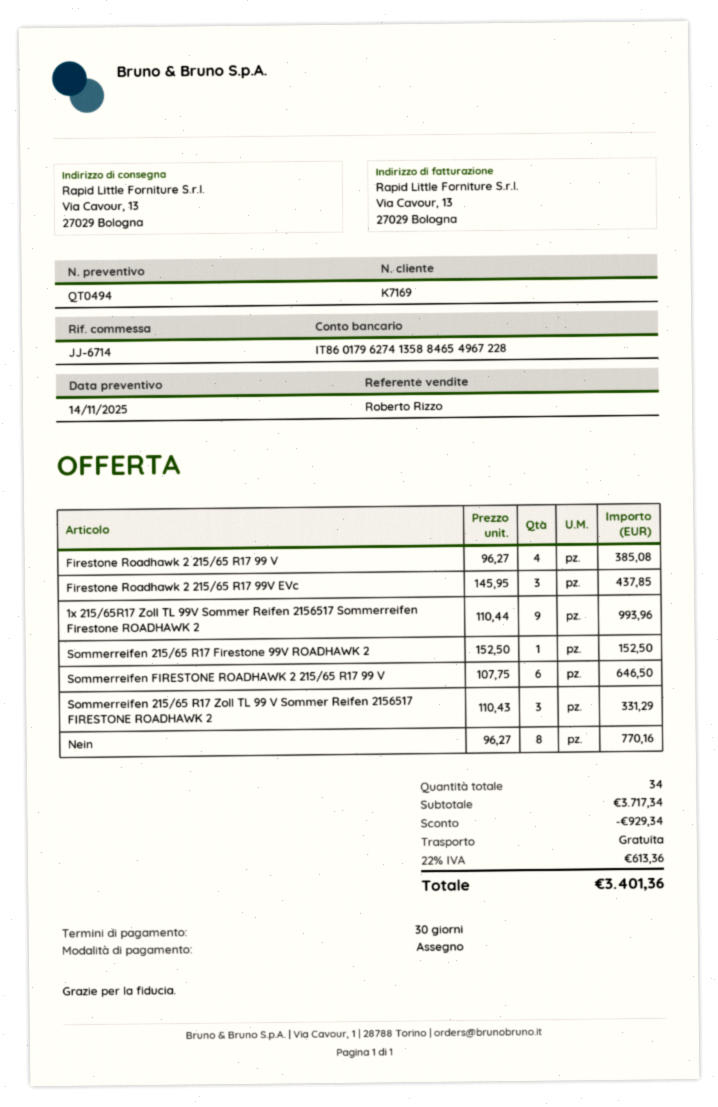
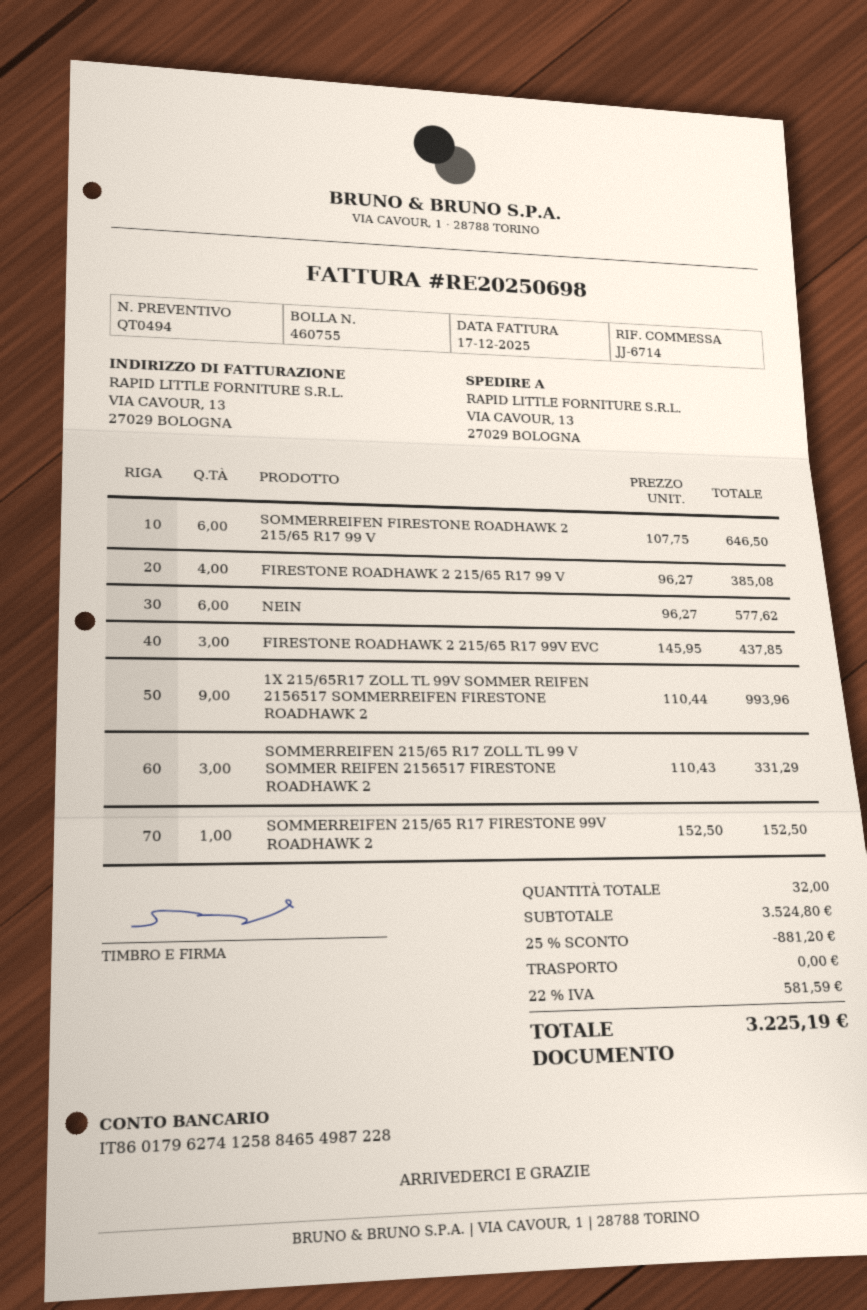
bank account: IT8601796274135884654967228 -> IT8601796274125884654987228
Nein: 8 x 96.27 = 770.16 -> 6 x 96.27 = 577.62
total quantity: 34 -> 32
subtotal: 3717.34 -> 3524.80
discount: 929.34 -> 881.20
tax: 22% = 613.36 -> 22% = 581.59
total: 3401.36 -> 3225.19

